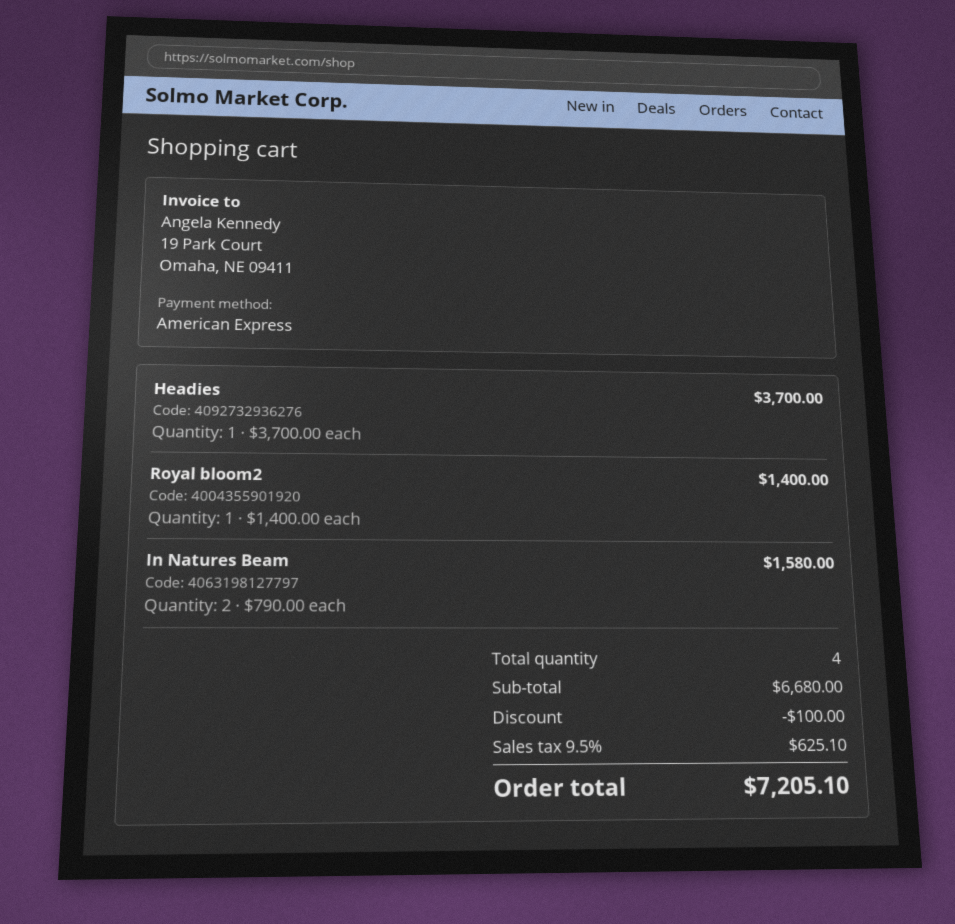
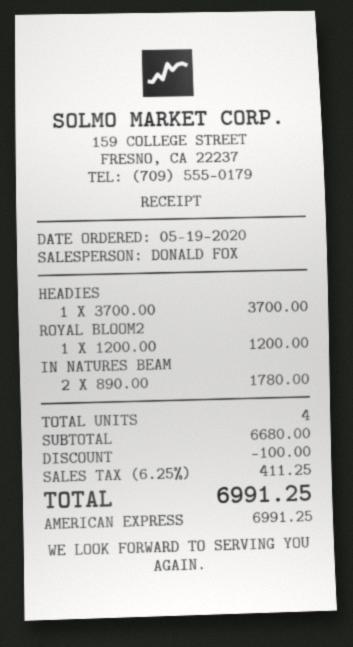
Royal bloom2: 1 x 1400.00 = 1400.00 -> 1 x 1200.00 = 1200.00
In Natures Beam: 2 x 790.00 = 1580.00 -> 2 x 890.00 = 1780.00
tax: 9.5% = 625.10 -> 6.25% = 411.25
total: 7205.10 -> 6991.25

